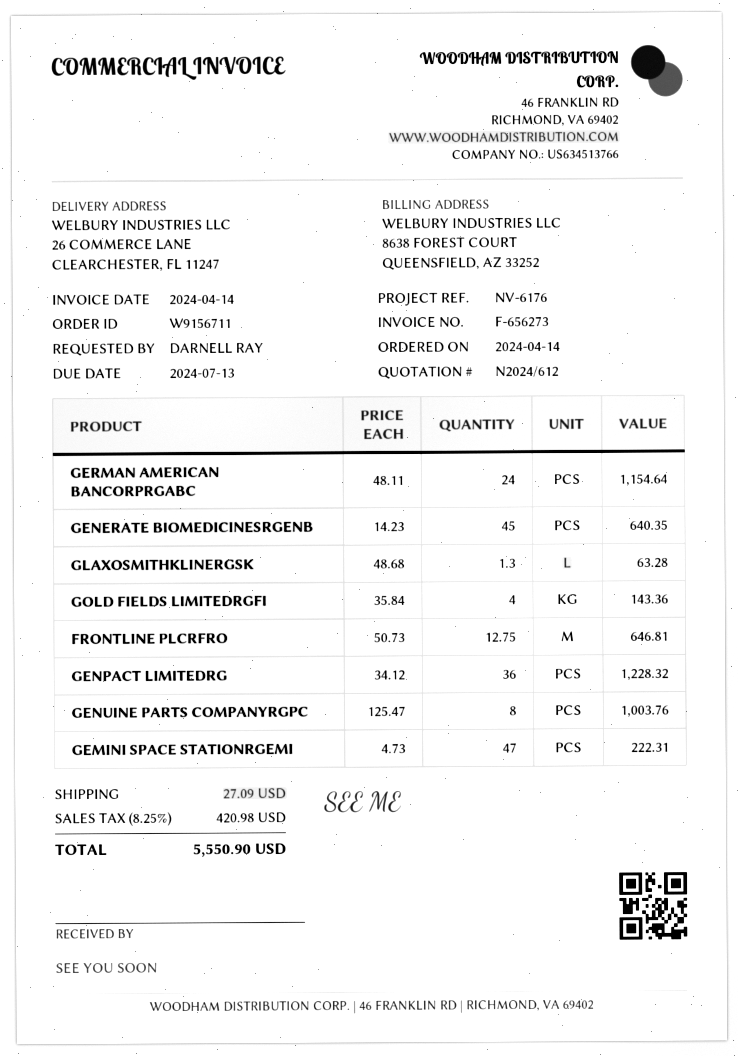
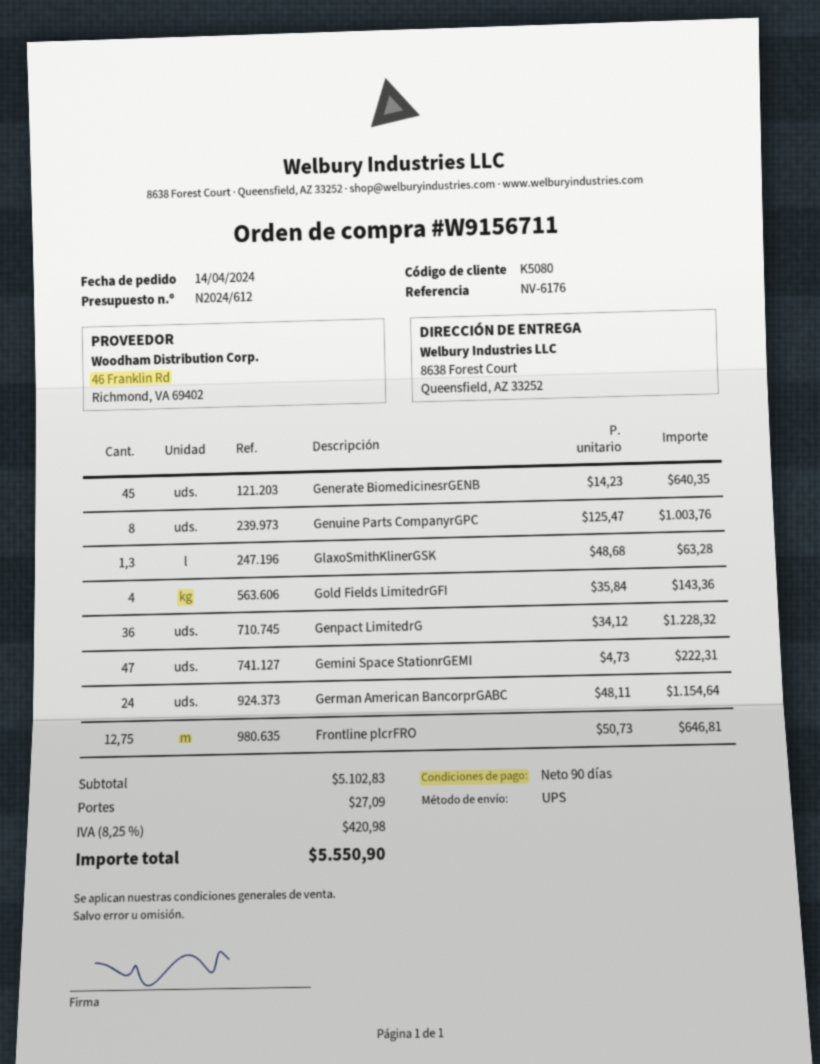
ship to: 26 COMMERCE LANE, CLEARCHESTER, FL 11247 -> 8638 Forest Court, Queensfield, AZ 33252

